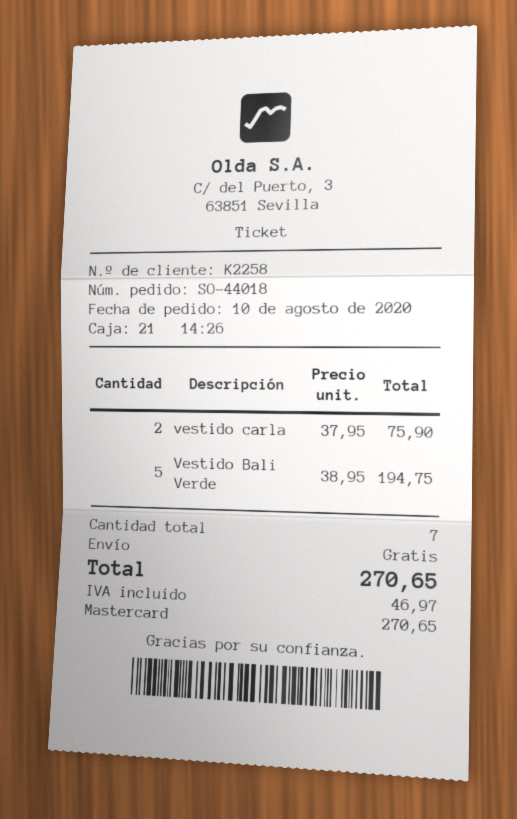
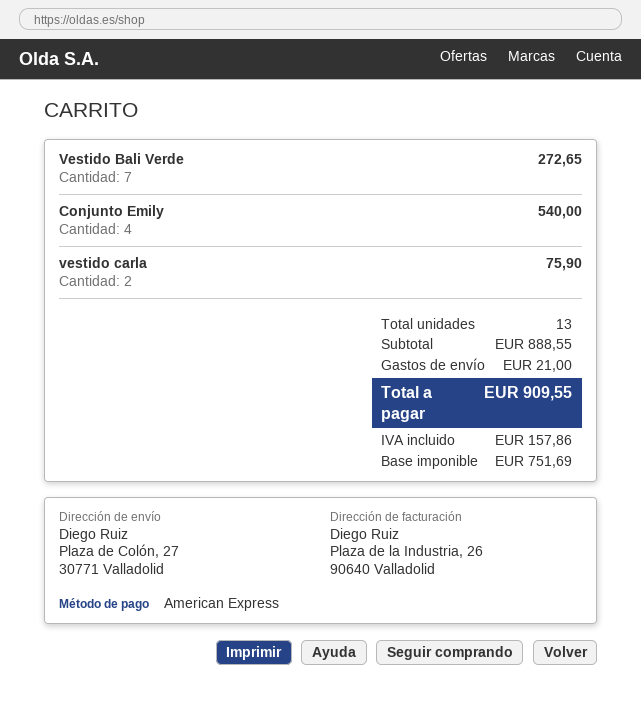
payment method: Mastercard -> American Express
Vestido Bali Verde: 5 for 194.75 -> 7 for 272.65
Conjunto Emily: none -> 4 for 540.00
total quantity: 7 -> 13
shipping: 0.00 -> 21.00
tax: 46.97 -> 157.86
total: 270.65 -> 909.55

